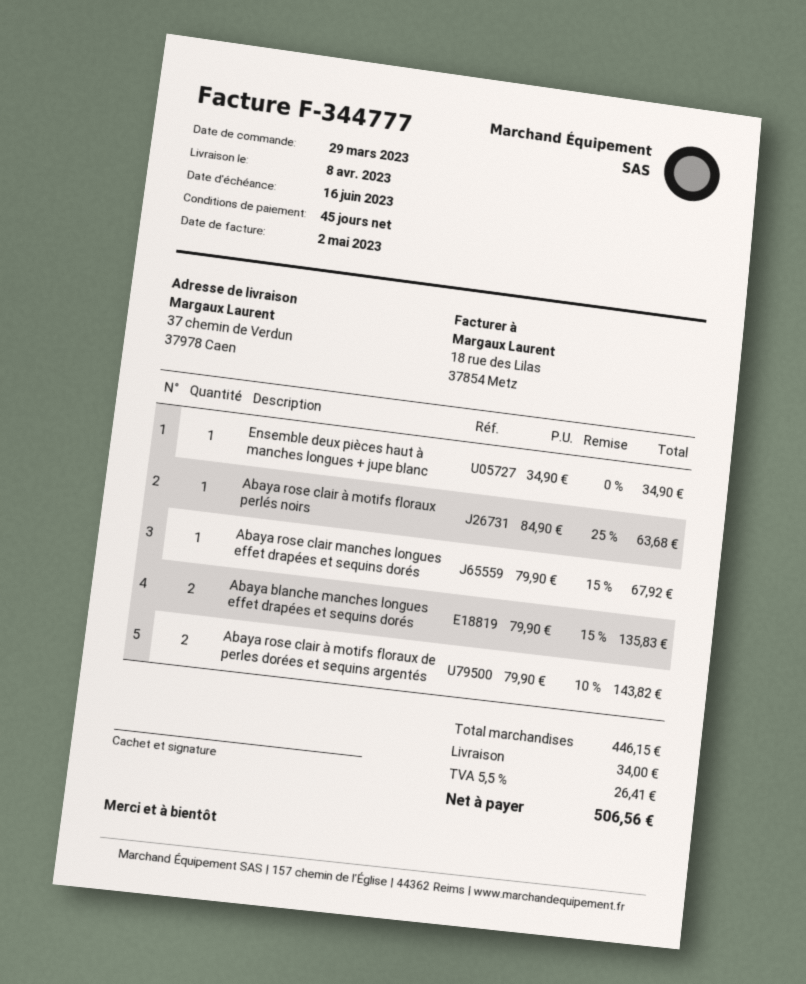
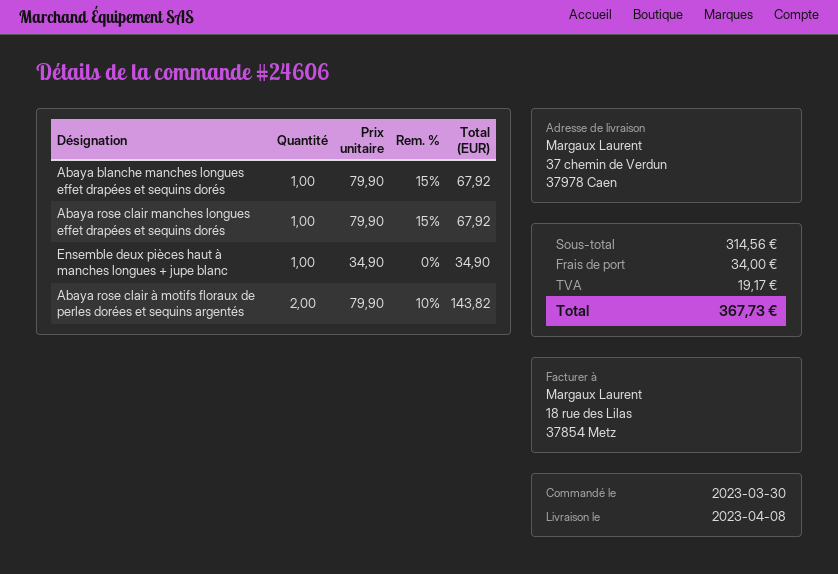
order date: 2023-03-29 -> 2023-03-30
Abaya rose clair à motifs floraux perlés noirs: 1 x 84.90 - 25% = 63.68 -> none
Abaya blanche manches longues effet drapées et sequins dorés: 2 x 79.90 - 15% = 135.83 -> 1 x 79.90 - 15% = 67.92
subtotal: 446.15 -> 314.56
tax: 26.41 -> 19.17
total: 506.56 -> 367.73

